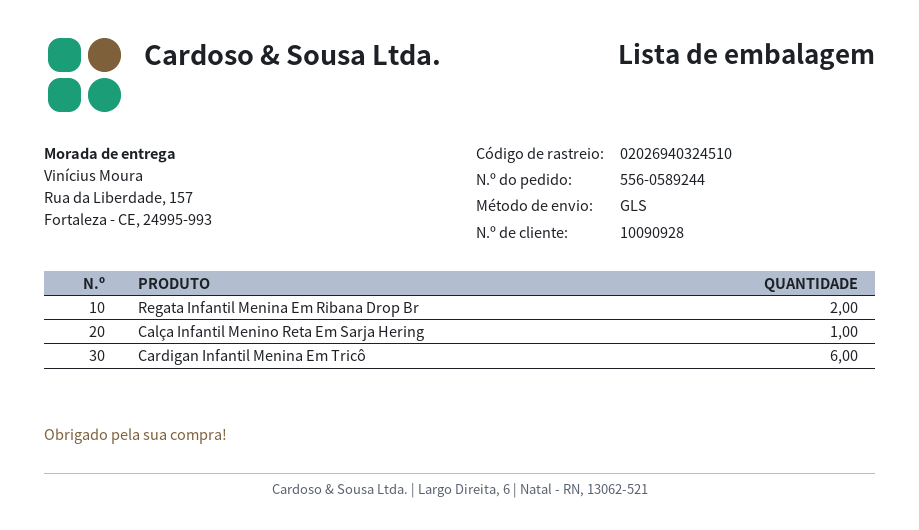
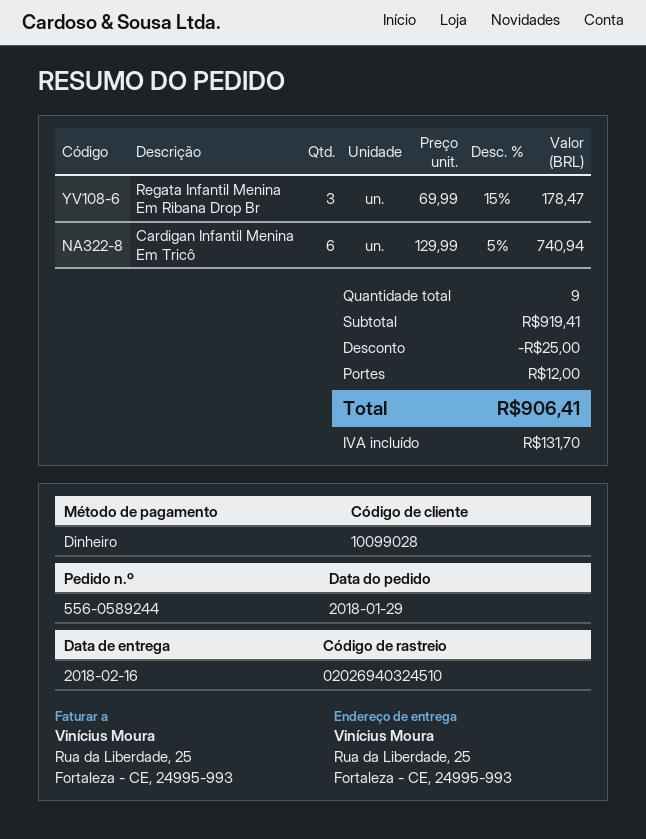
customer number: 10090928 -> 10099028
ship to: Rua da Liberdade, 157, Fortaleza - CE, 24995-993 -> Rua da Liberdade, 25, Fortaleza - CE, 24995-993
Regata Infantil Menina Em Ribana Drop Br: 2 -> 3
Calça Infantil Menino Reta Em Sarja Hering: 1 -> none

